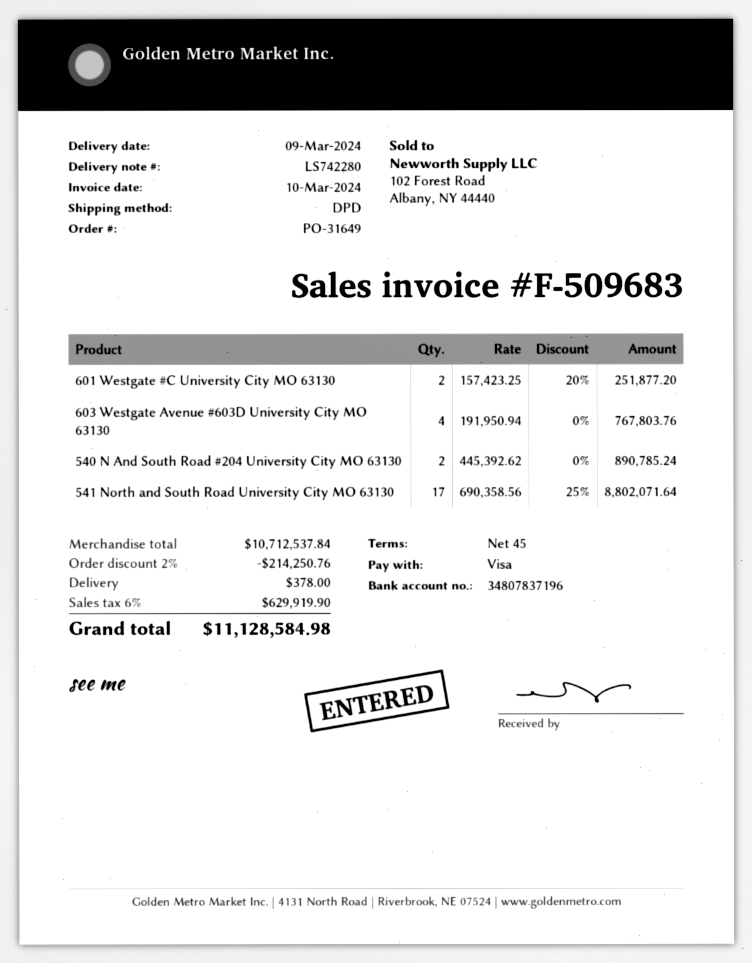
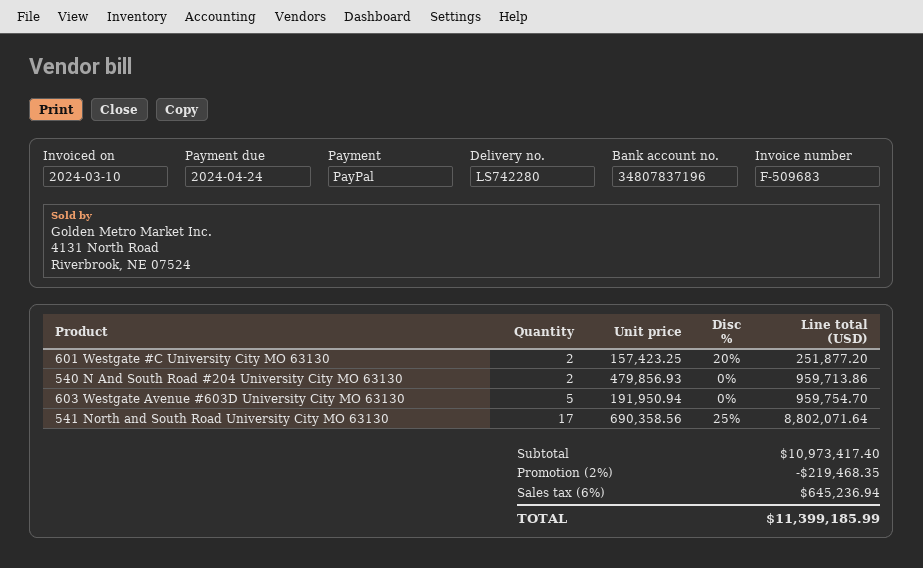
payment method: Visa -> PayPal
603 Westgate Avenue #603D University City MO 63130: 4 x 191950.94 = 767803.76 -> 5 x 191950.94 = 959754.70
540 N And South Road #204 University City MO 63130: 2 x 445392.62 = 890785.24 -> 2 x 479856.93 = 959713.86
subtotal: 10712537.84 -> 10973417.40
discount: 2% = 214250.76 -> 2% = 219468.35
shipping: 378.00 -> none
tax: 6% = 629919.90 -> 6% = 645236.94
total: 11128584.98 -> 11399185.99

